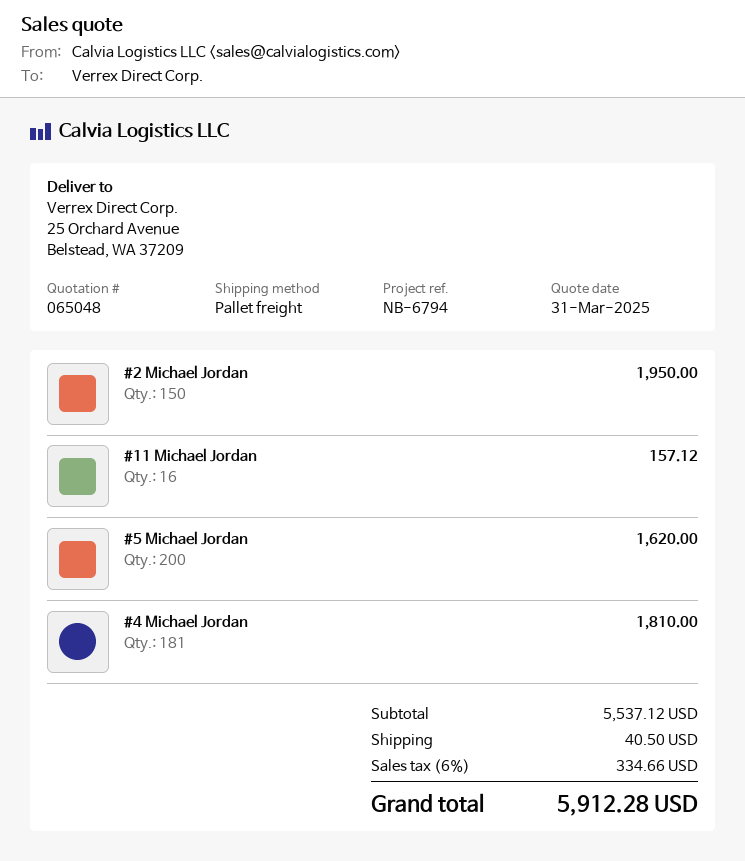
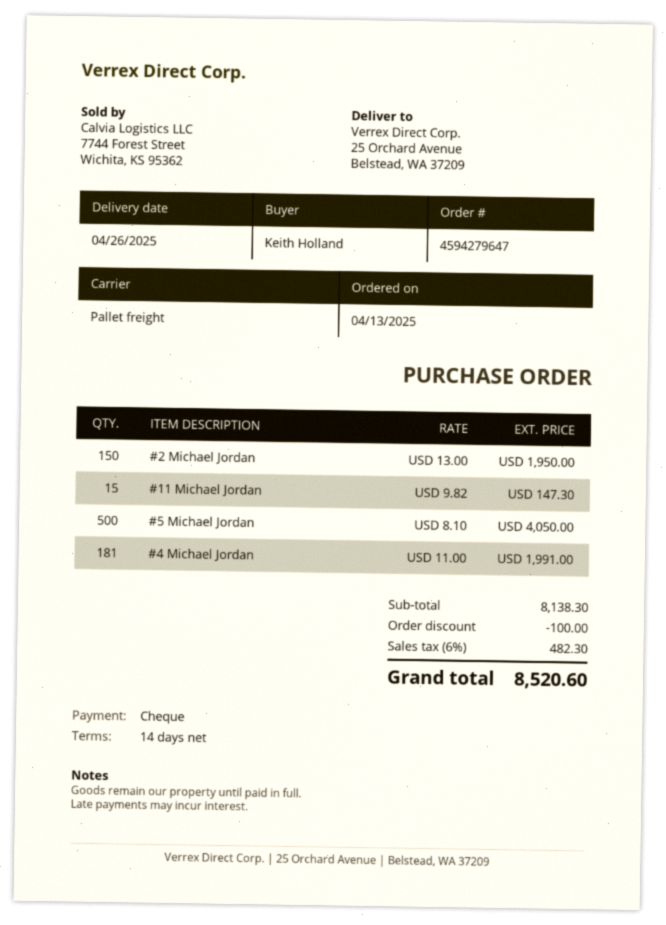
#11 Michael Jordan: 16 for 157.12 -> 15 for 147.30
#5 Michael Jordan: 200 for 1620.00 -> 500 for 4050.00
#4 Michael Jordan: 181 for 1810.00 -> 181 for 1991.00
subtotal: 5537.12 -> 8138.30
discount: none -> 100.00
shipping: 40.50 -> none
tax: 6% = 334.66 -> 6% = 482.30
total: 5912.28 -> 8520.60

